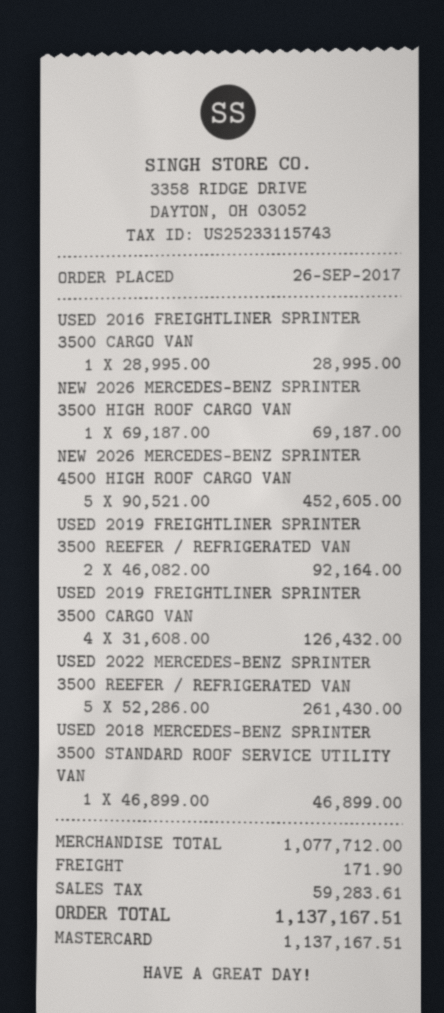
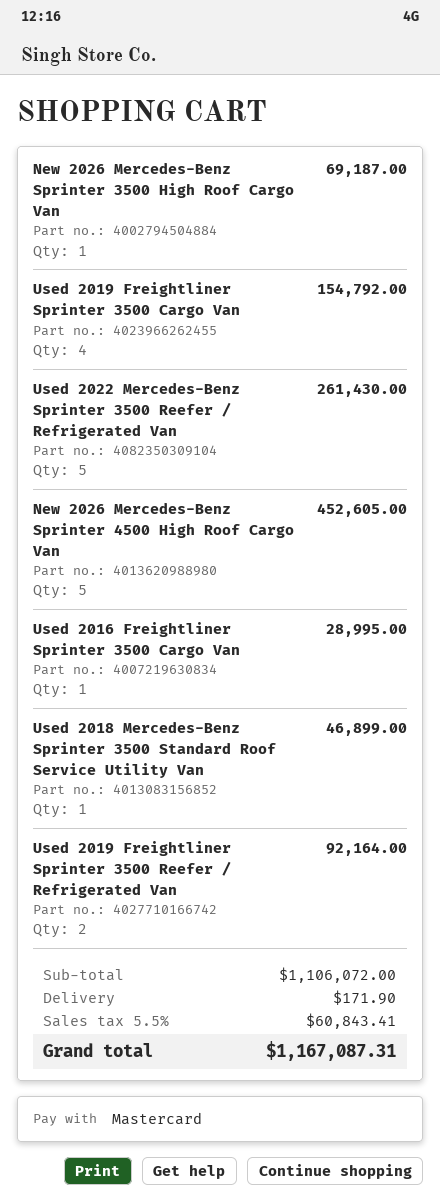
USED 2019 FREIGHTLINER SPRINTER 3500 CARGO VAN: 4 for 126432.00 -> 4 for 154792.00
subtotal: 1077712.00 -> 1106072.00
tax: 59283.61 -> 60843.41
total: 1137167.51 -> 1167087.31

